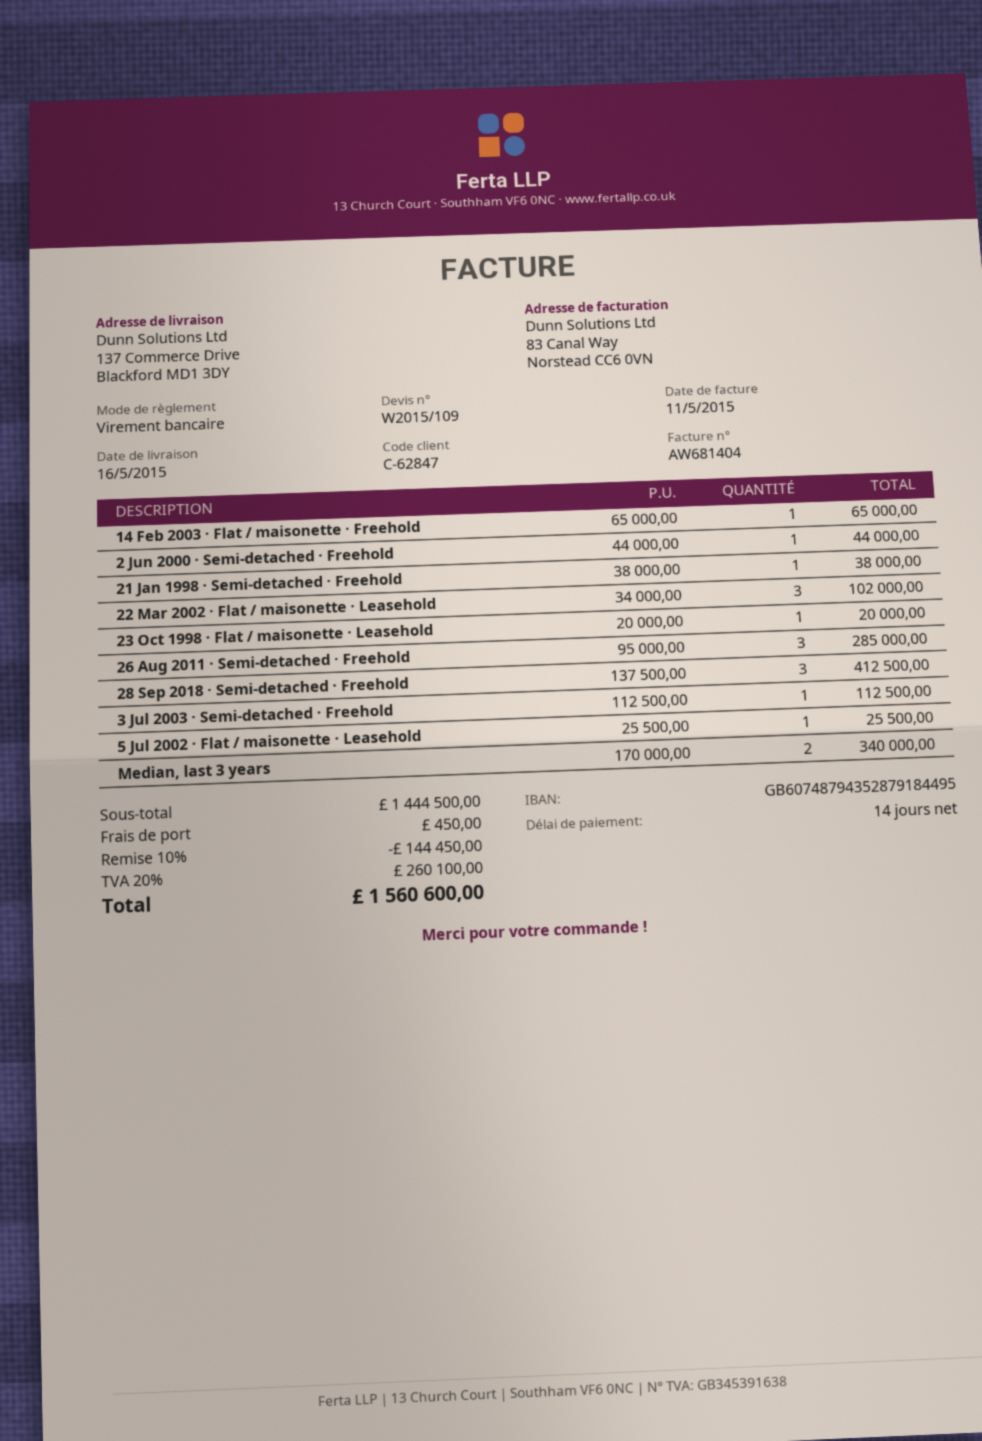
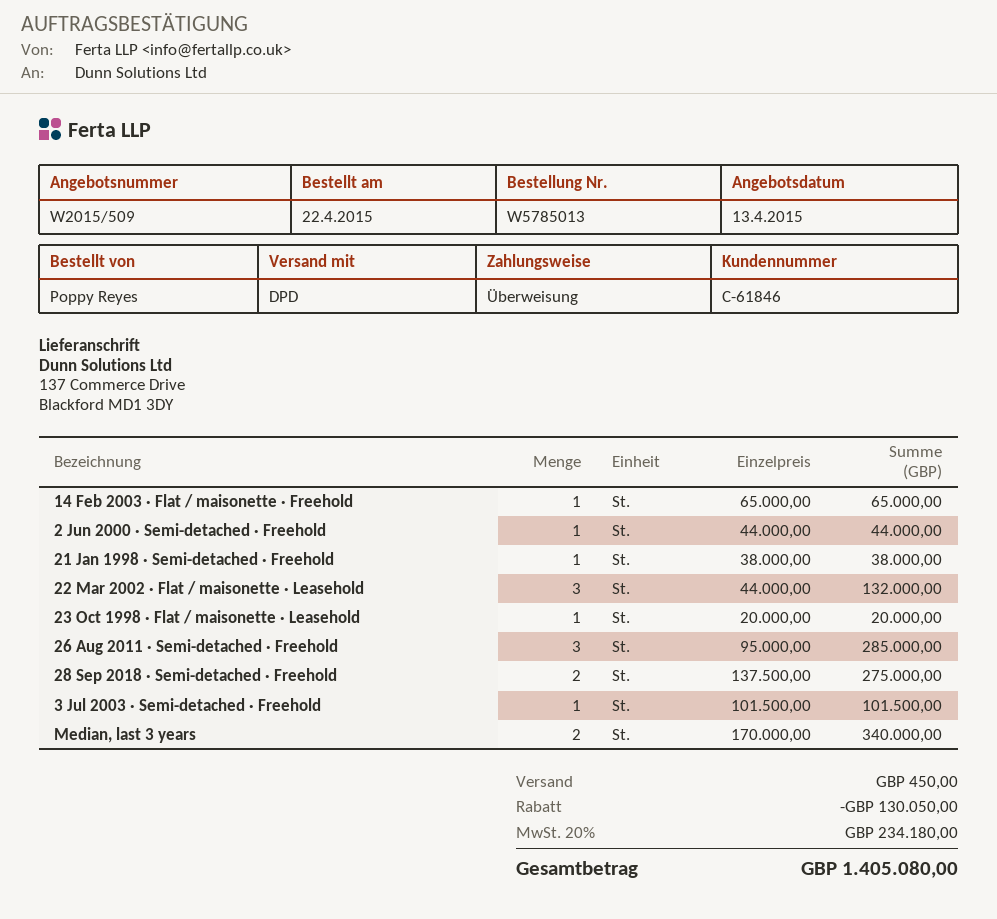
quote number: W2015/109 -> W2015/509
customer number: C-62847 -> C-61846
22 Mar 2002 · Flat / maisonette · Leasehold: 3 x 34000.00 = 102000.00 -> 3 x 44000.00 = 132000.00
28 Sep 2018 · Semi-detached · Freehold: 3 x 137500.00 = 412500.00 -> 2 x 137500.00 = 275000.00
3 Jul 2003 · Semi-detached · Freehold: 1 x 112500.00 = 112500.00 -> 1 x 101500.00 = 101500.00
5 Jul 2002 · Flat / maisonette · Leasehold: 1 x 25500.00 = 25500.00 -> none
discount: 144450.00 -> 130050.00
tax: 20% = 260100.00 -> 20% = 234180.00
total: 1560600.00 -> 1405080.00

